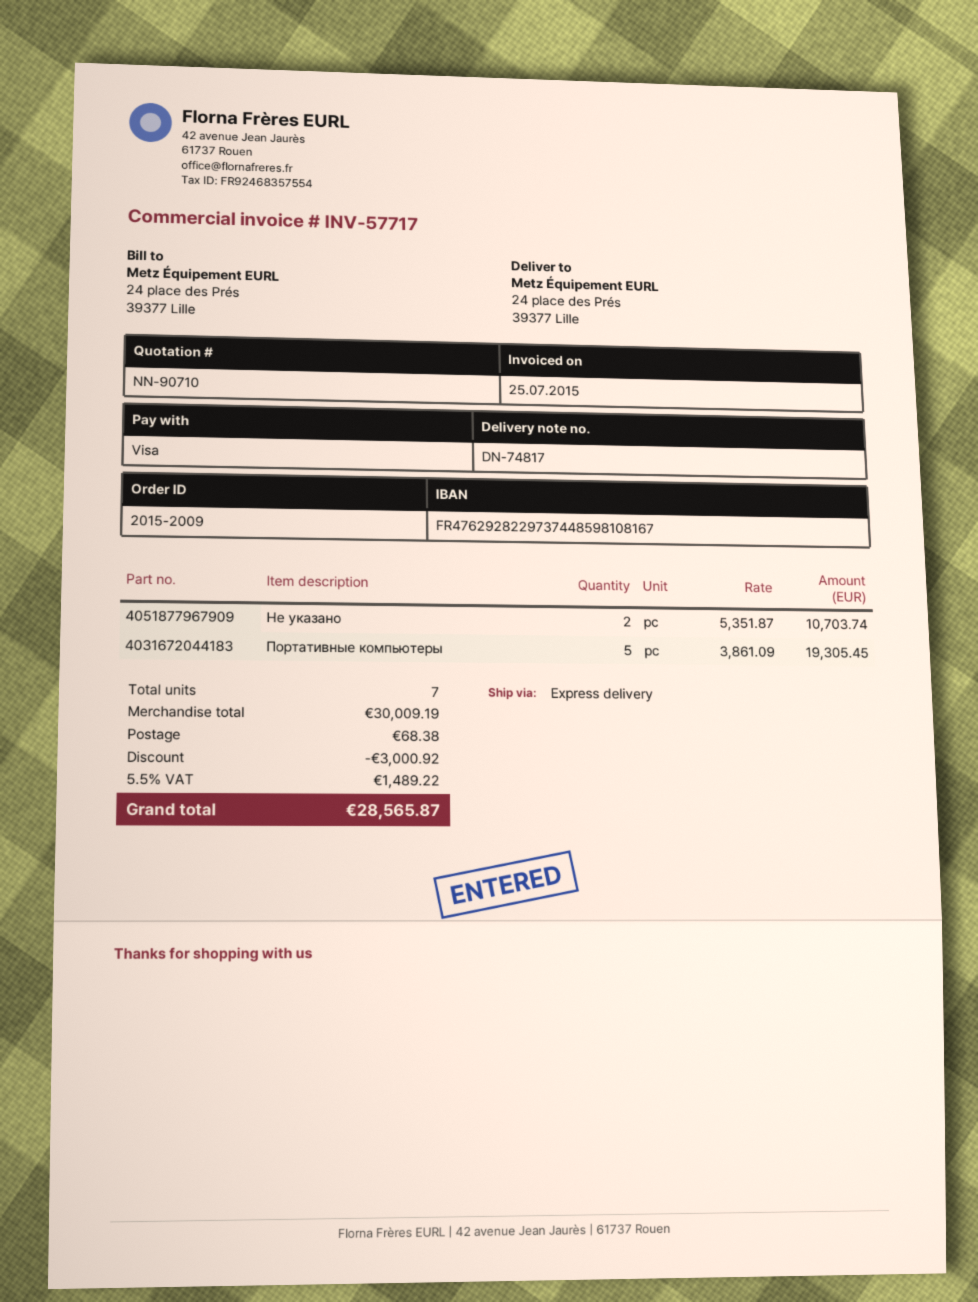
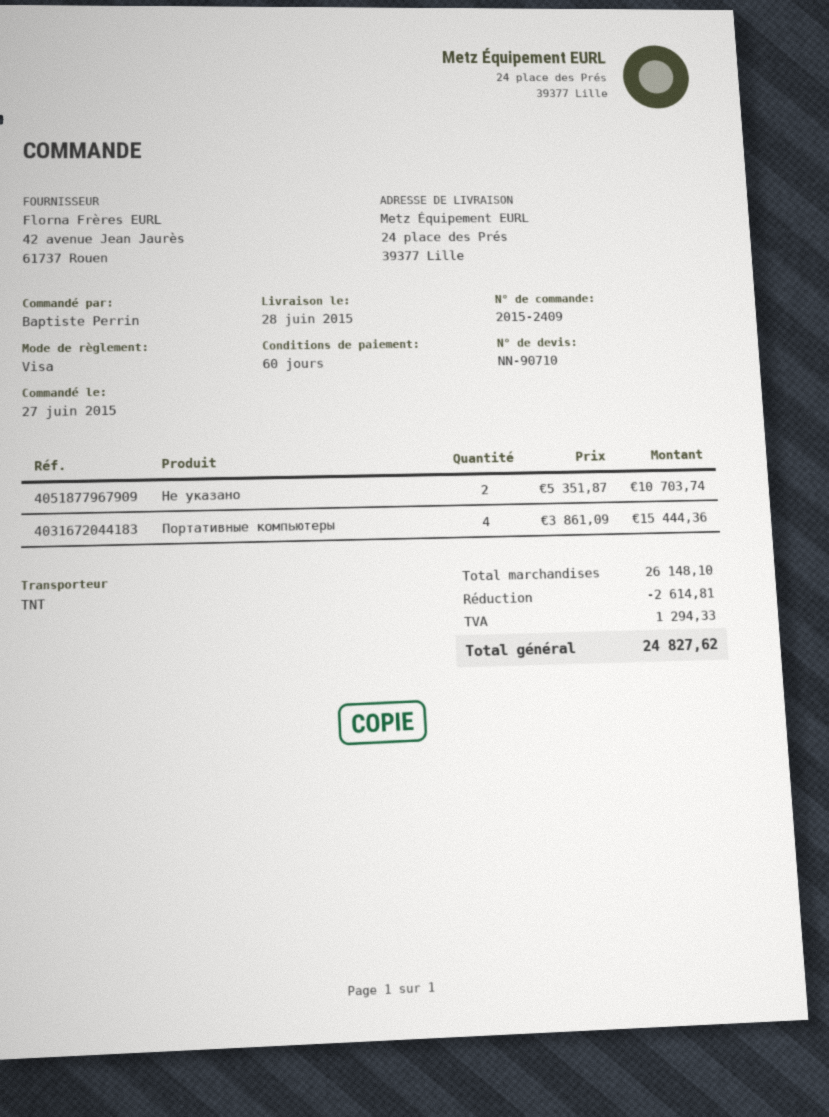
order number: 2015-2009 -> 2015-2409
shipping method: express -> TNT
Портативные компьютеры: 5 x 3861.09 = 19305.45 -> 4 x 3861.09 = 15444.36
subtotal: 30009.19 -> 26148.10
discount: 3000.92 -> 2614.81
shipping: 68.38 -> none
tax: 1489.22 -> 1294.33
total: 28565.87 -> 24827.62

